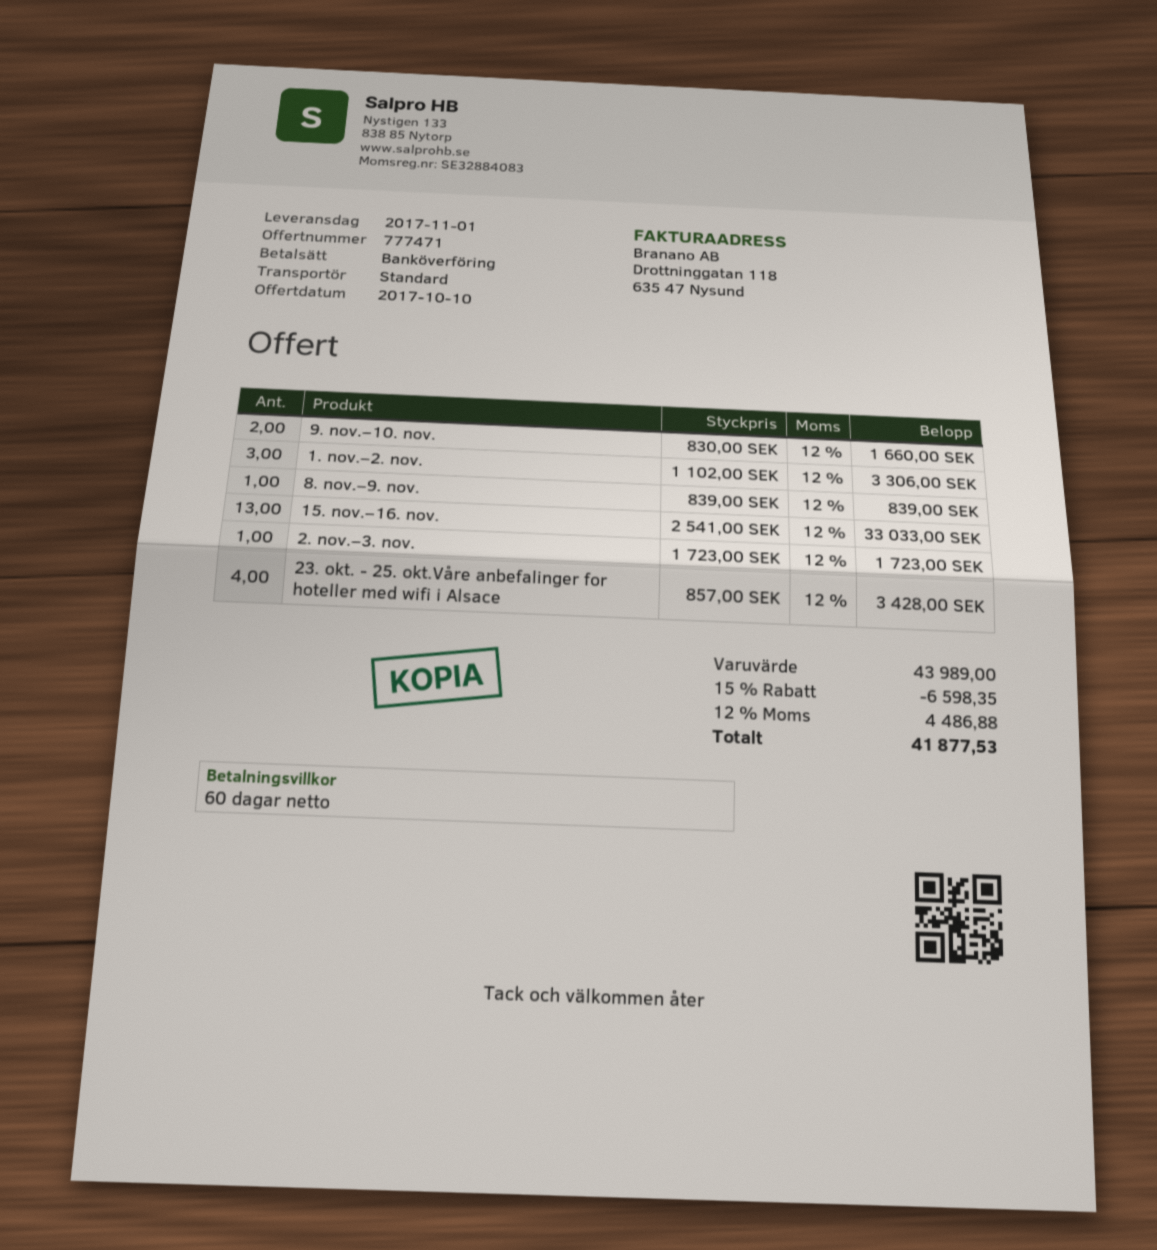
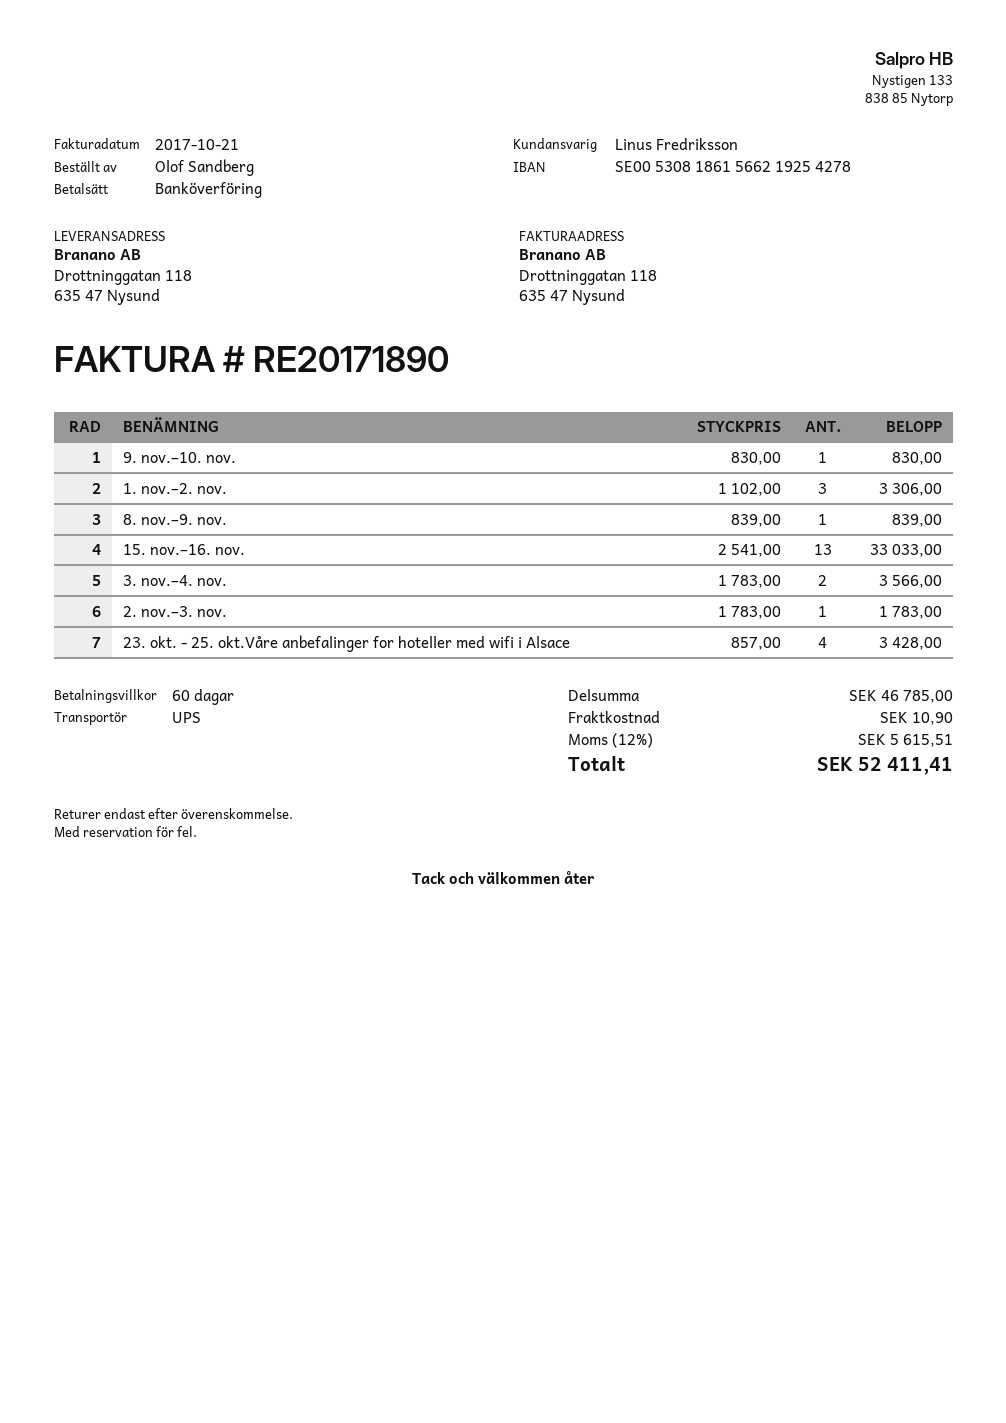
shipping method: standard -> UPS
9. nov.–10. nov.: 2 x 830.00 = 1660.00 -> 1 x 830.00 = 830.00
2. nov.–3. nov.: 1 x 1723.00 = 1723.00 -> 1 x 1783.00 = 1783.00
3. nov.–4. nov.: none -> 2 x 1783.00 = 3566.00
subtotal: 43989.00 -> 46785.00
discount: 15% = 6598.35 -> none
shipping: none -> 10.90
tax: 12% = 4486.88 -> 12% = 5615.51
total: 41877.53 -> 52411.41

